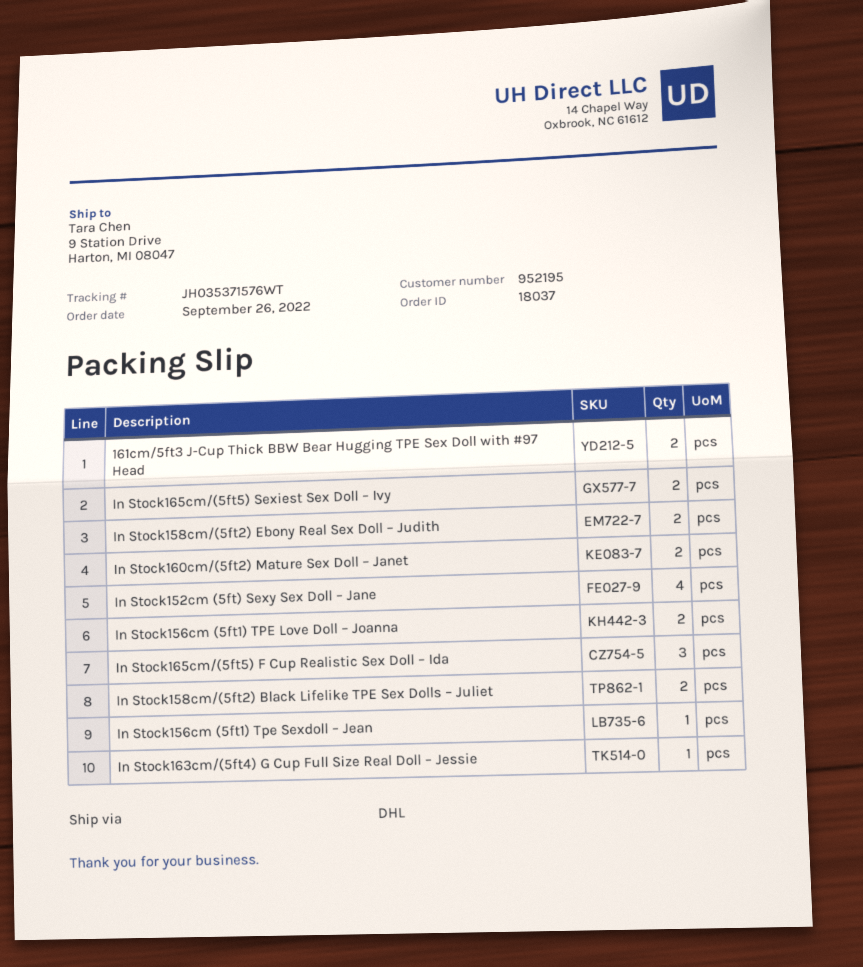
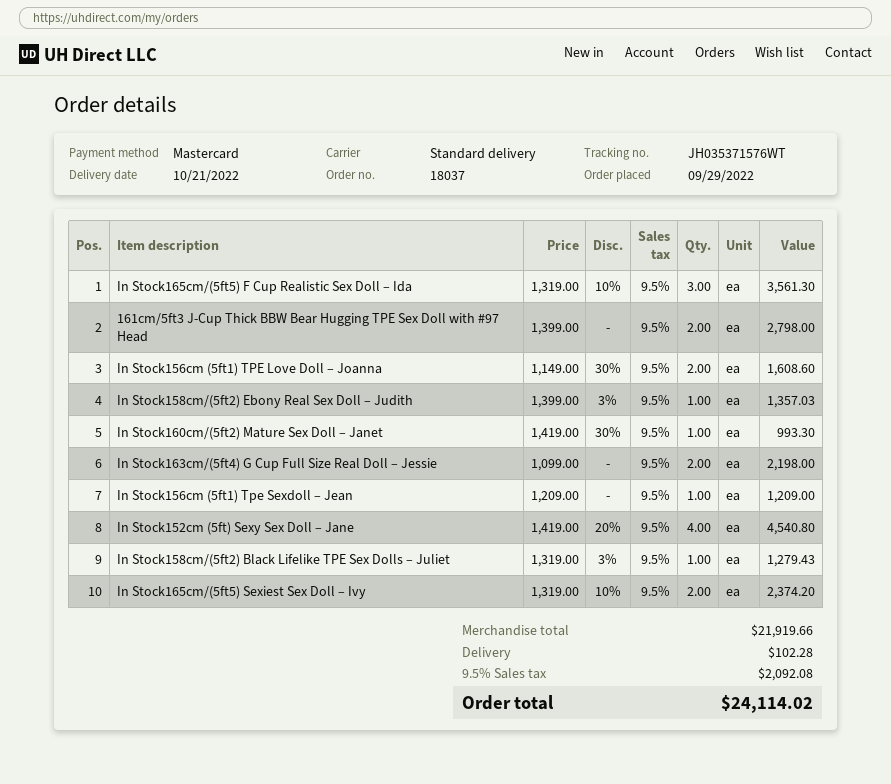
order date: 2022-09-26 -> 2022-09-29
shipping method: DHL -> standard
In Stock158cm/(5ft2) Ebony Real Sex Doll – Judith: 2 -> 1
In Stock160cm/(5ft2) Mature Sex Doll – Janet: 2 -> 1
In Stock158cm/(5ft2) Black Lifelike TPE Sex Dolls – Juliet: 2 -> 1
In Stock163cm/(5ft4) G Cup Full Size Real Doll – Jessie: 1 -> 2

